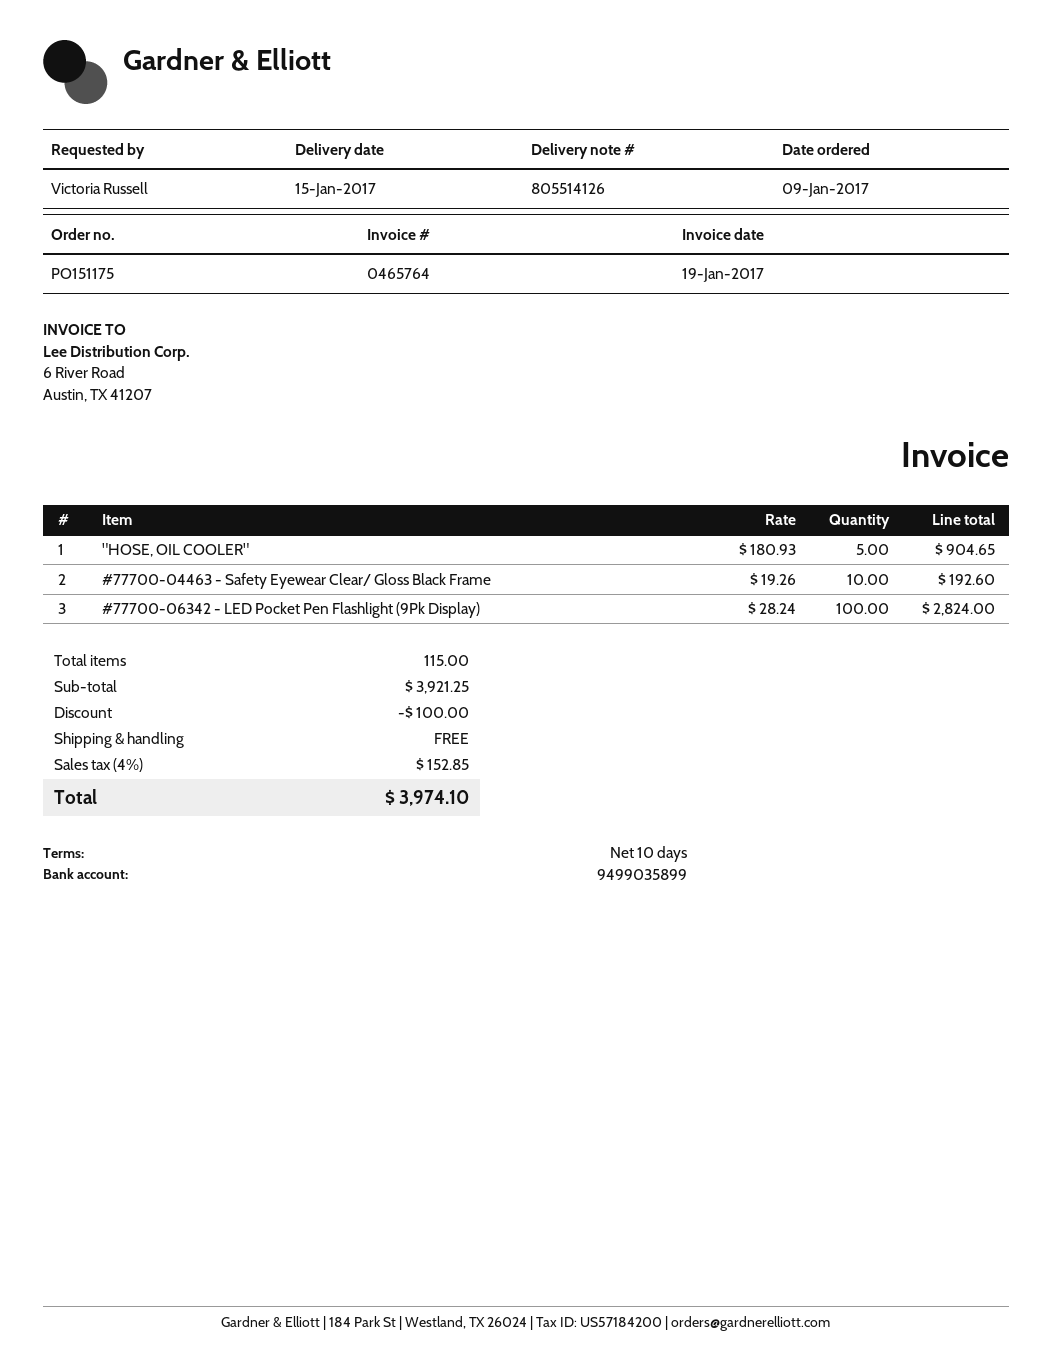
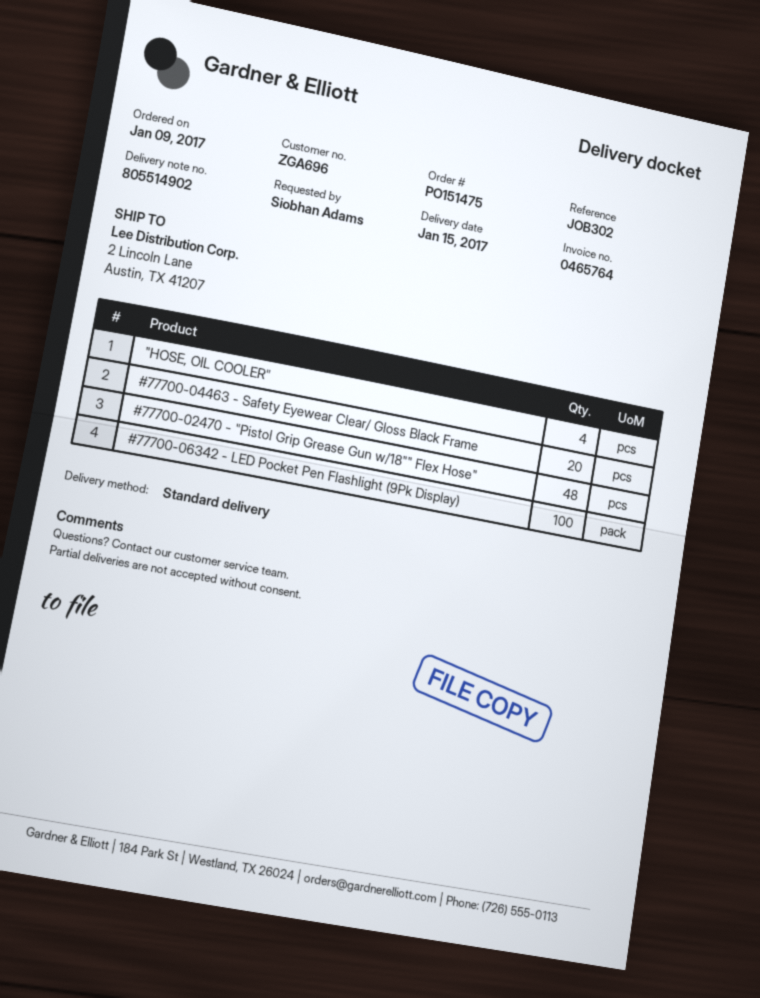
order number: PO151175 -> PO151475
delivery note number: 805514126 -> 805514902
ordered by: Victoria Russell -> Siobhan Adams
"HOSE, OIL COOLER": 5 -> 4
#77700-04463 - Safety Eyewear Clear/ Gloss Black Frame: 10 -> 20
#77700-02470 - "Pistol Grip Grease Gun w/18"" Flex Hose": none -> 48

